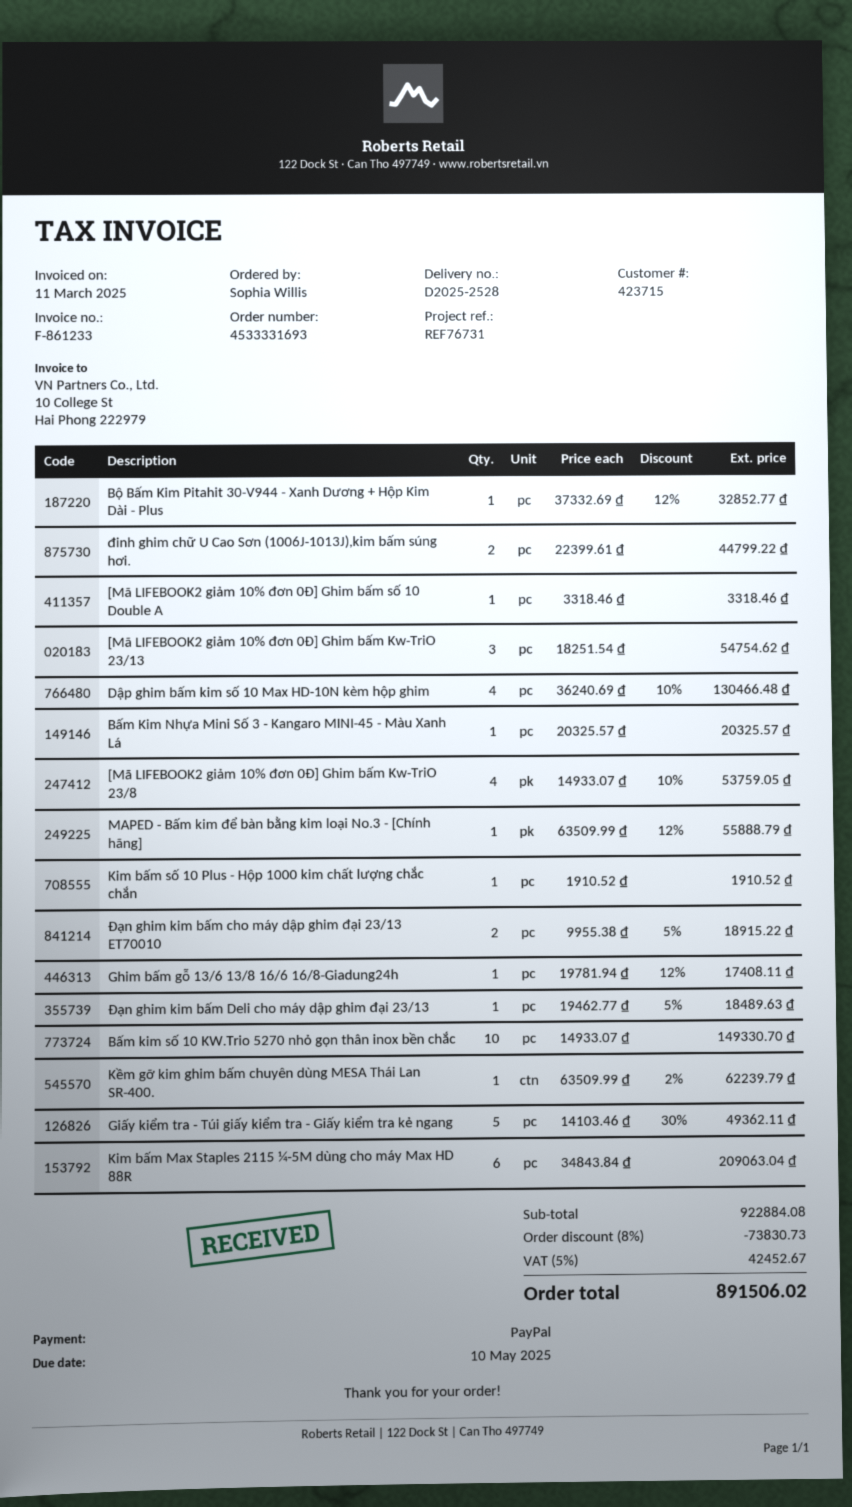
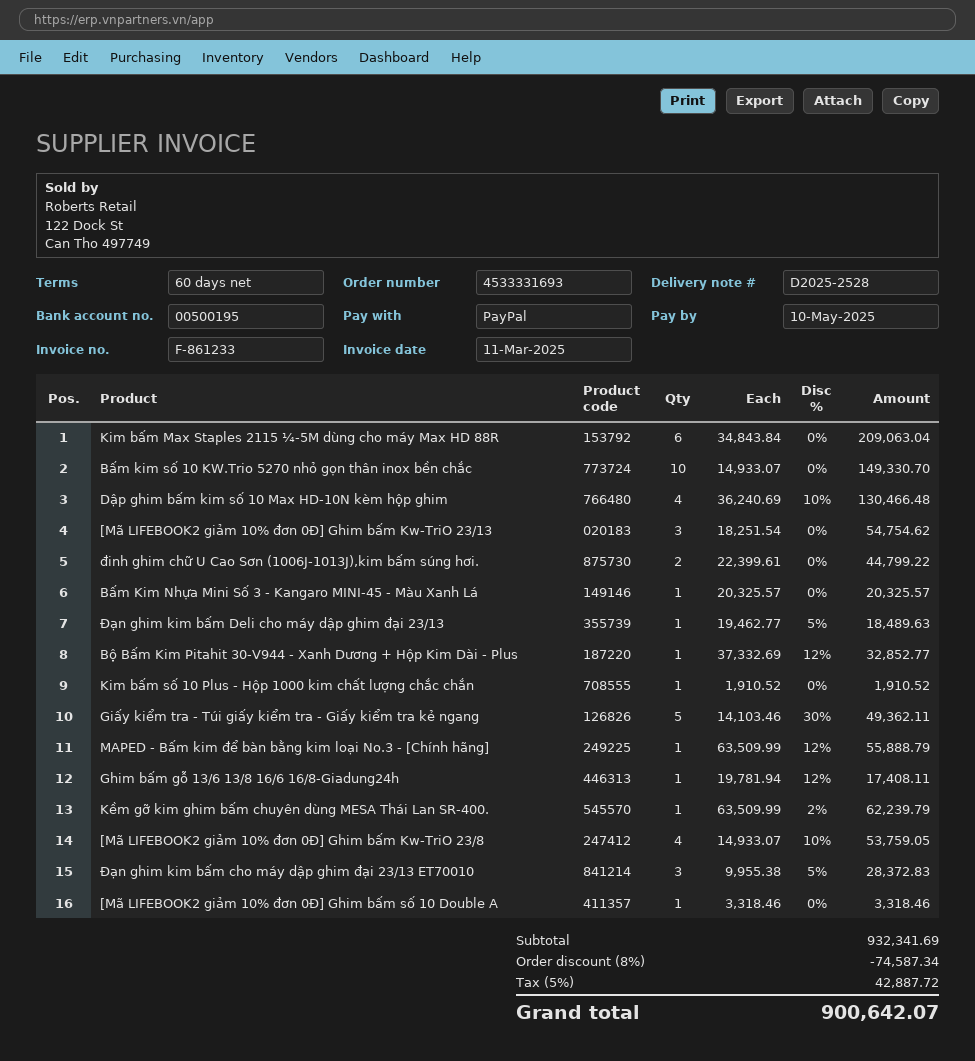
Đạn ghim kim bấm cho máy dập ghim đại 23/13 ET70010: 2 x 9955.38 - 5% = 18915.22 -> 3 x 9955.38 - 5% = 28372.83
subtotal: 922884.08 -> 932341.69
discount: 8% = 73830.73 -> 8% = 74587.34
tax: 5% = 42452.67 -> 5% = 42887.72
total: 891506.02 -> 900642.07

